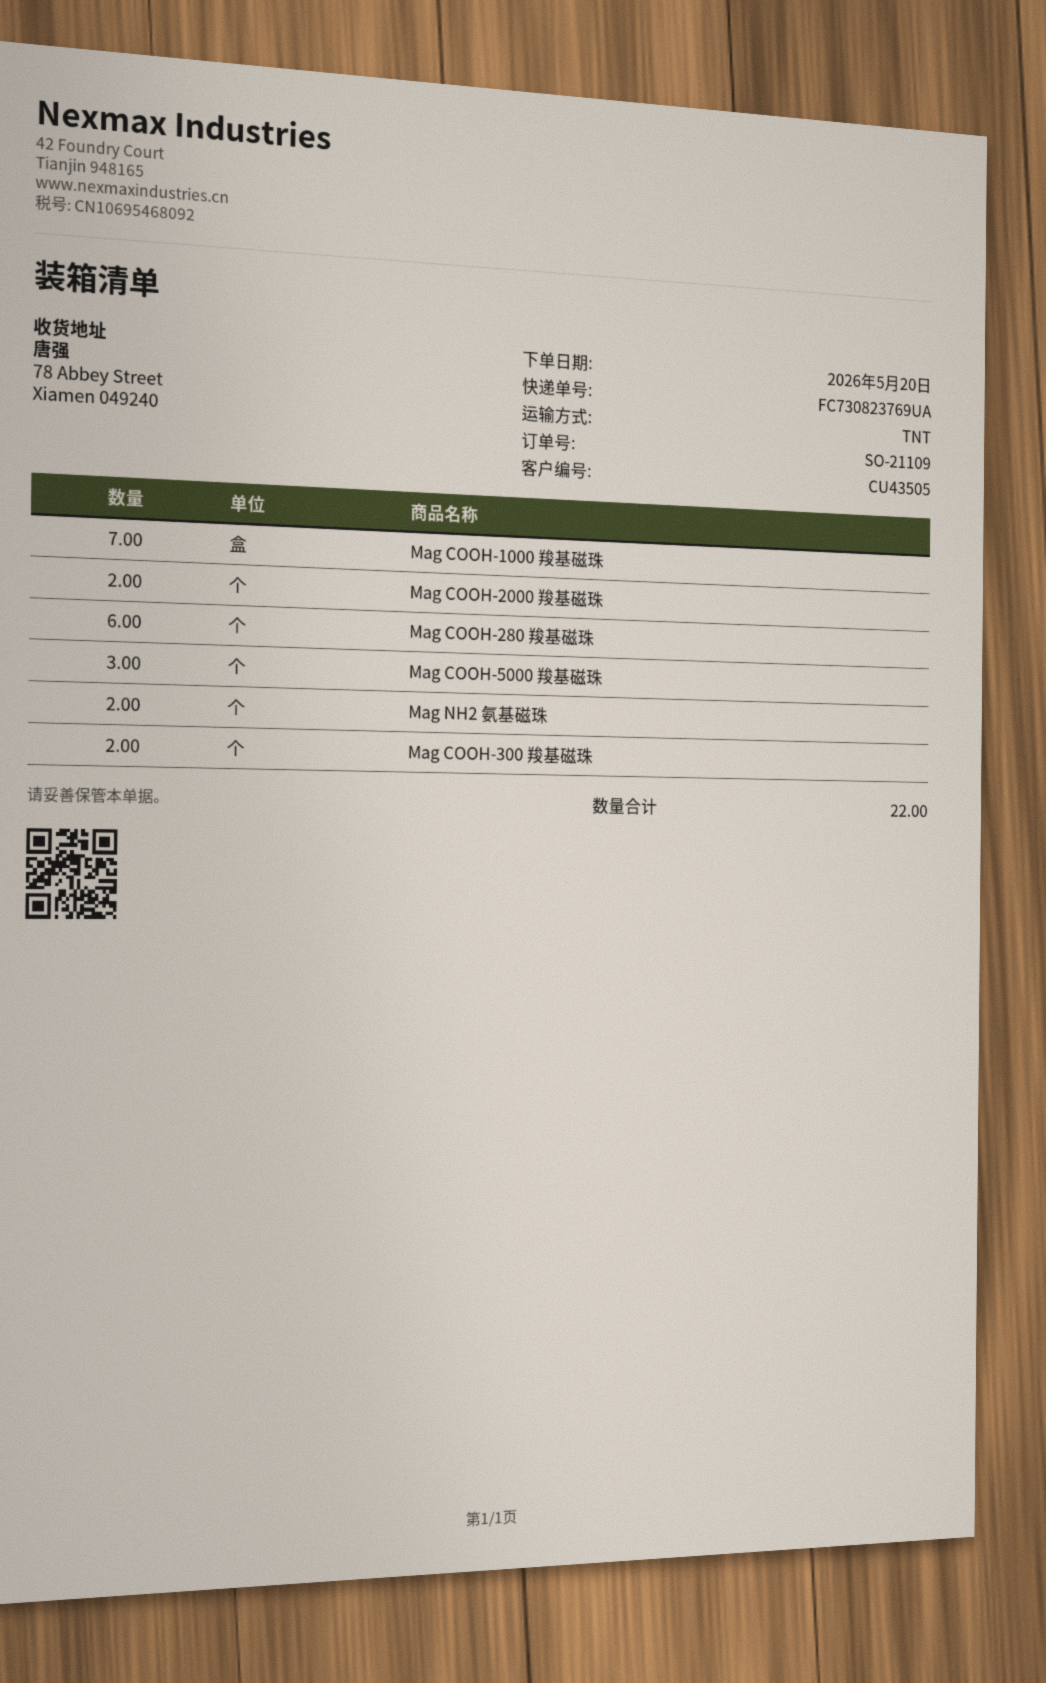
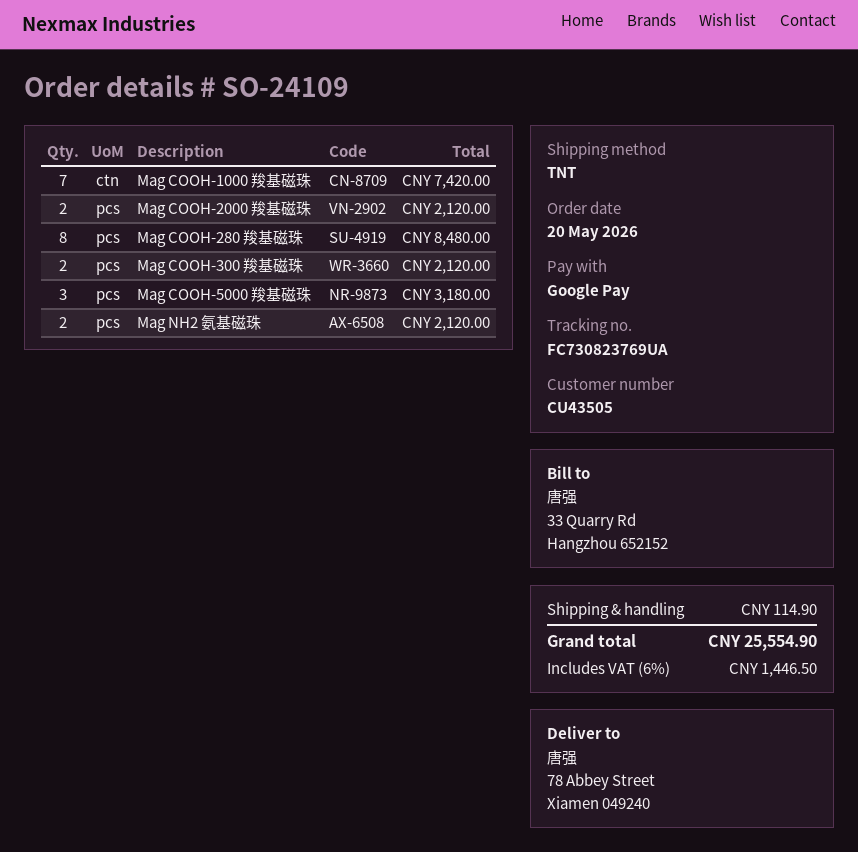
order number: SO-21109 -> SO-24109
Mag COOH-280 羧基磁珠: 6 -> 8

